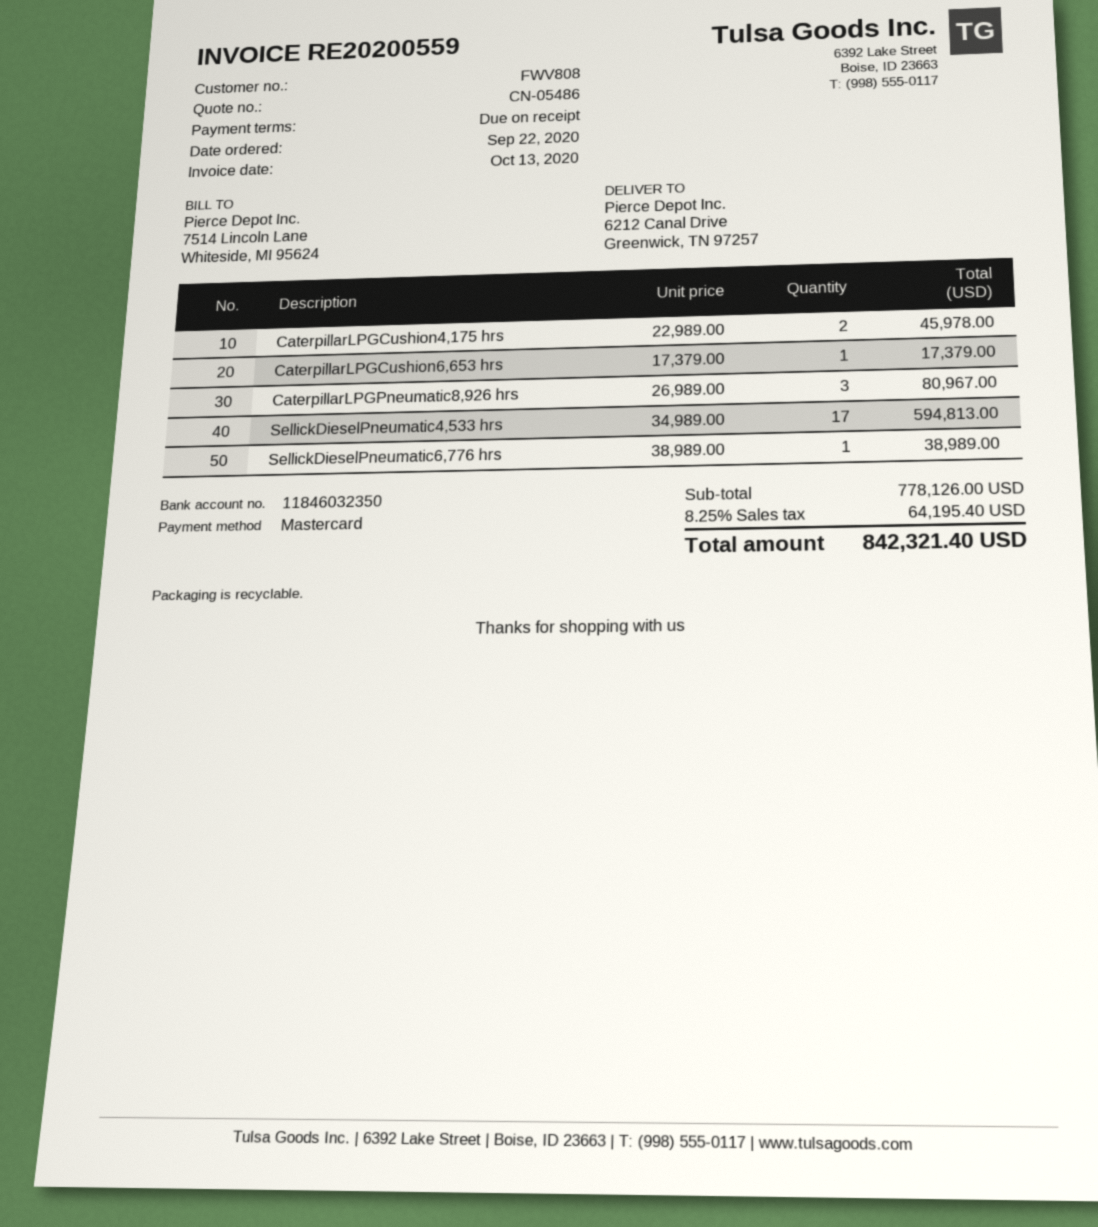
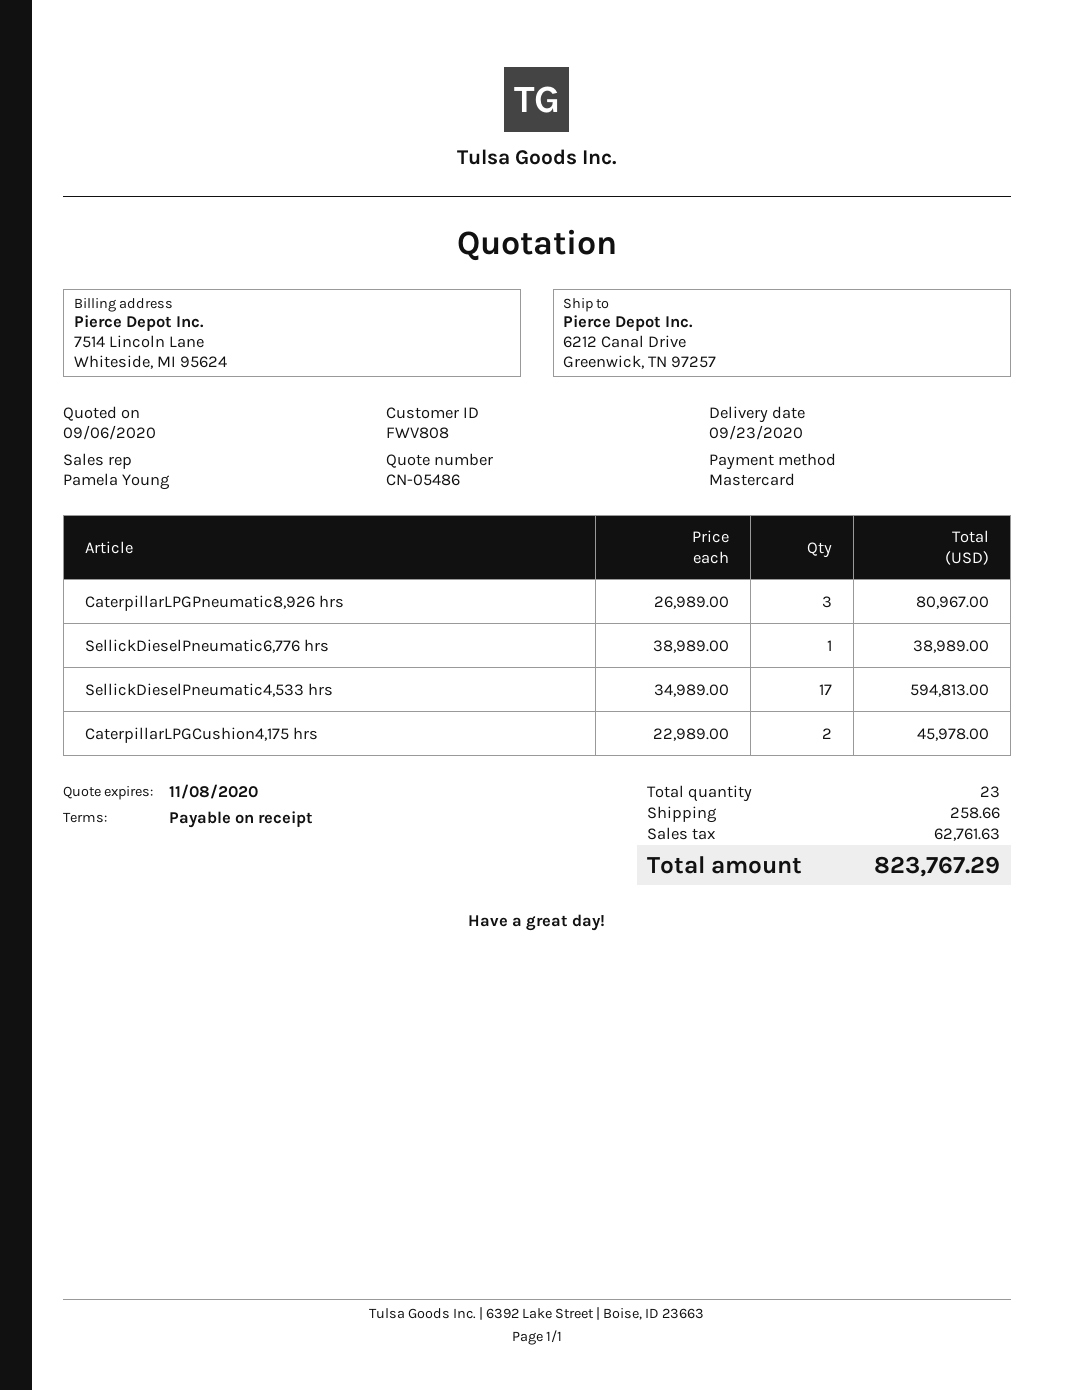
CaterpillarLPGCushion6,653 hrs: 1 x 17379.00 = 17379.00 -> none
shipping: none -> 258.66
tax: 64195.40 -> 62761.63
total: 842321.40 -> 823767.29

